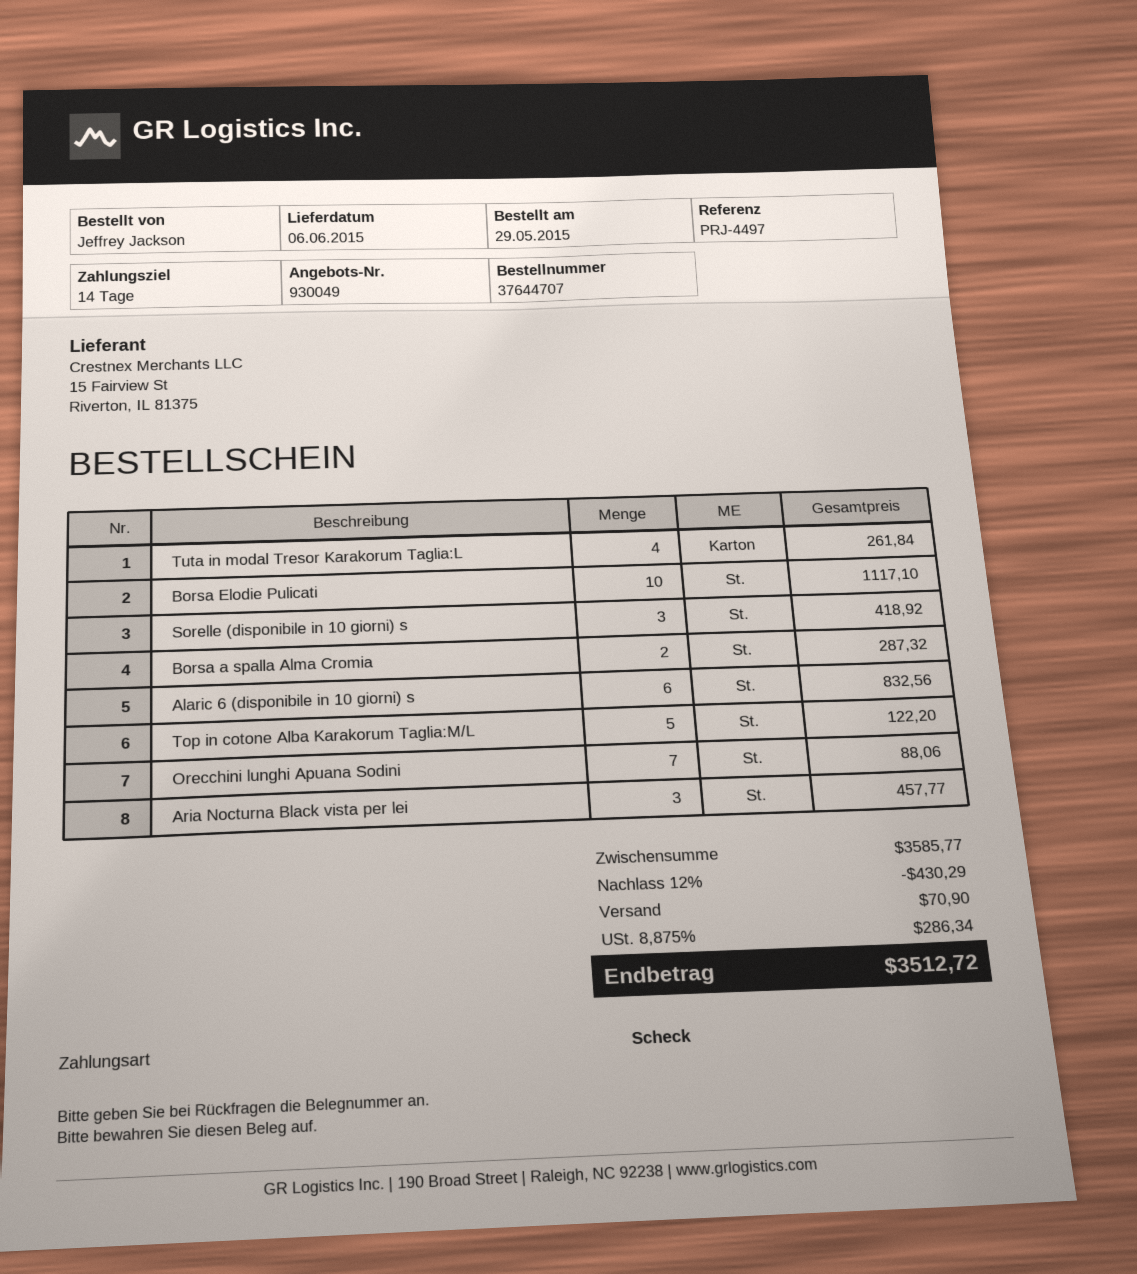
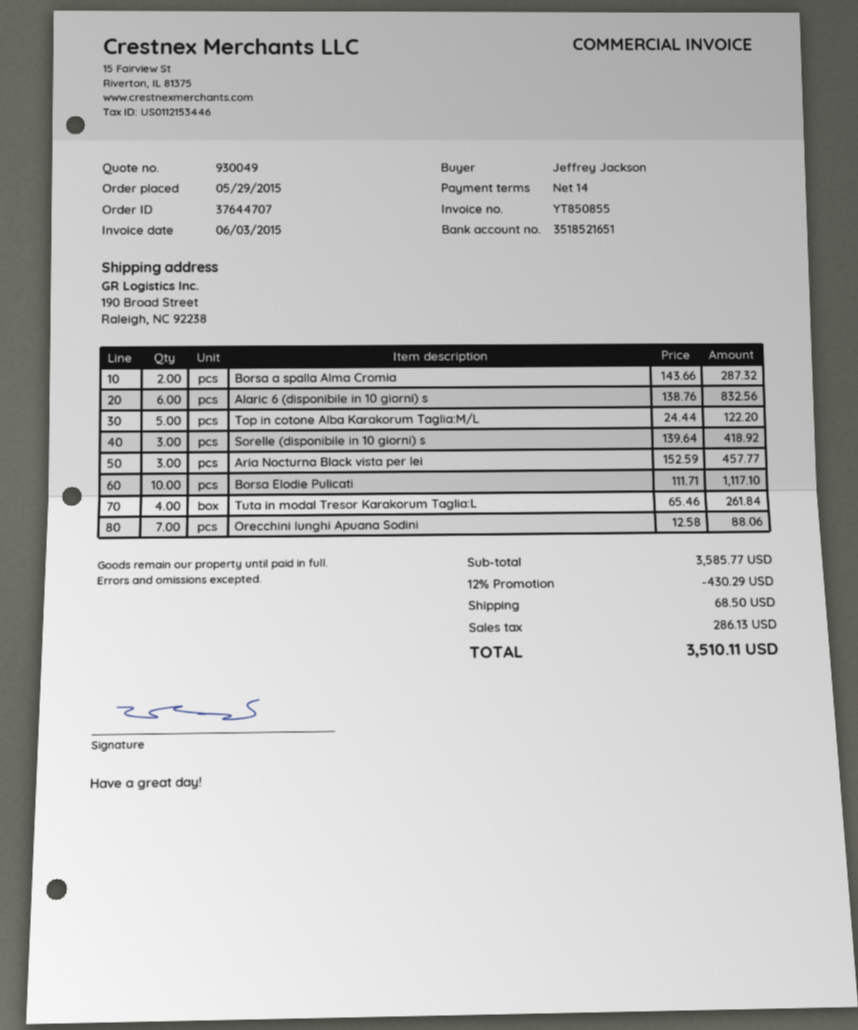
shipping: 70.90 -> 68.50
tax: 286.34 -> 286.13
total: 3512.72 -> 3510.11

